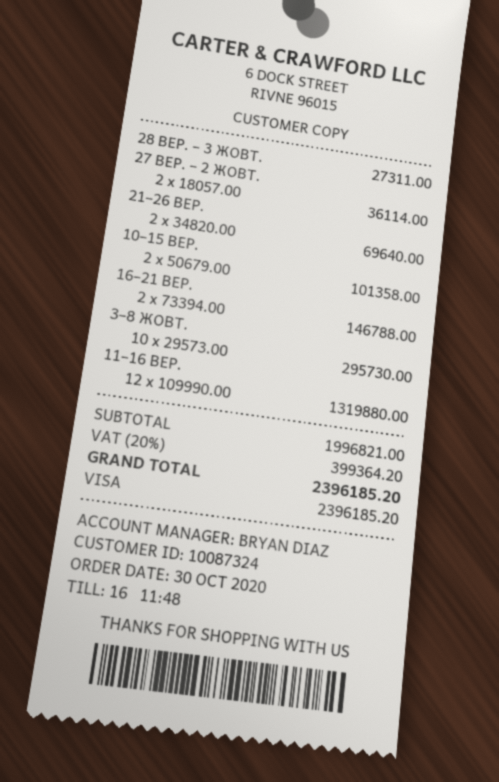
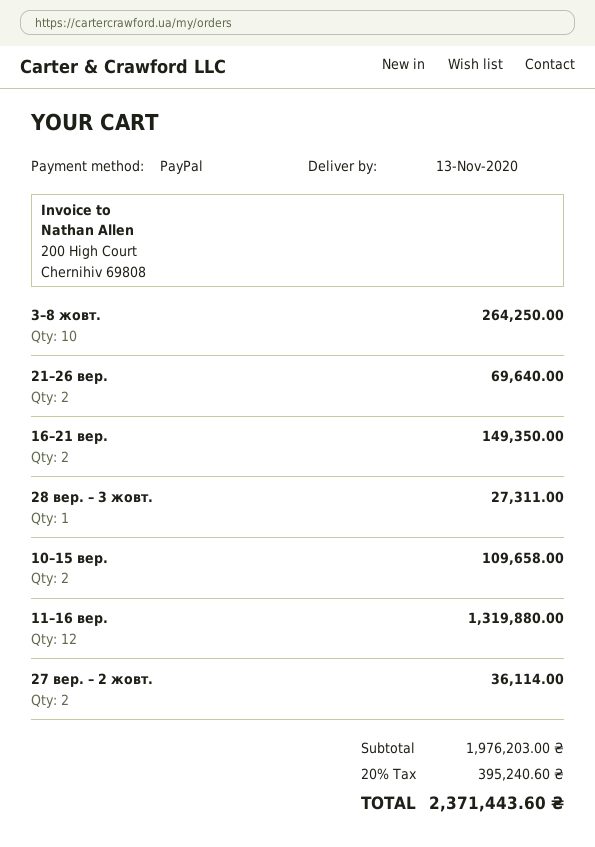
payment method: Visa -> PayPal
10–15 ВЕР.: 2 for 101358.00 -> 2 for 109658.00
16–21 ВЕР.: 2 for 146788.00 -> 2 for 149350.00
3–8 ЖОВТ.: 10 for 295730.00 -> 10 for 264250.00
subtotal: 1996821.00 -> 1976203.00
tax: 20% = 399364.20 -> 20% = 395240.60
total: 2396185.20 -> 2371443.60

